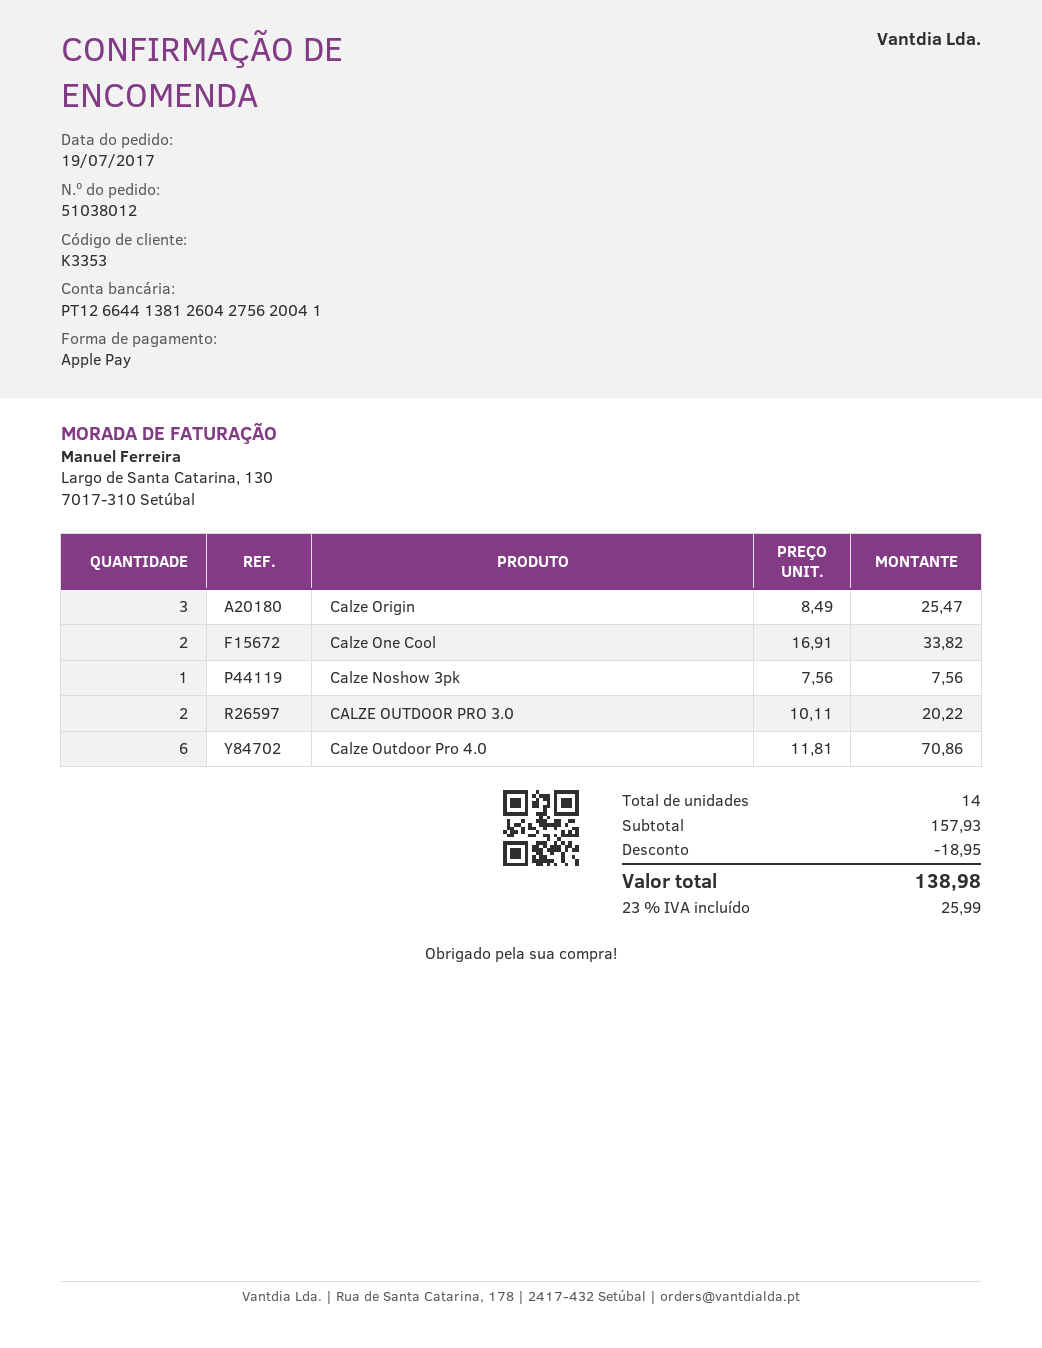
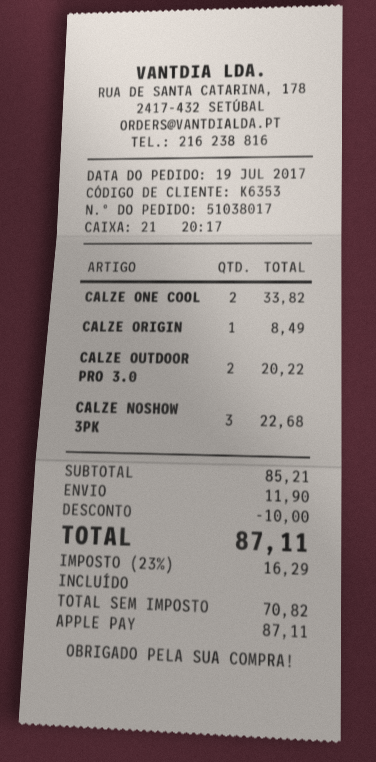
order number: 51038012 -> 51038017
customer number: K3353 -> K6353
Calze Origin: 3 for 25.47 -> 1 for 8.49
Calze Noshow 3pk: 1 for 7.56 -> 3 for 22.68
Calze Outdoor Pro 4.0: 6 for 70.86 -> none
subtotal: 157.93 -> 85.21
discount: 18.95 -> 10.00
shipping: none -> 11.90
tax: 23% = 25.99 -> 23% = 16.29
total: 138.98 -> 87.11

